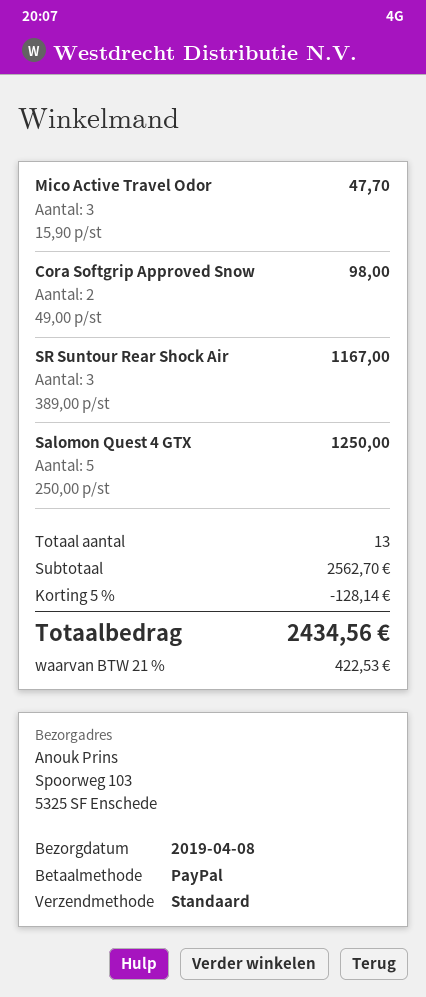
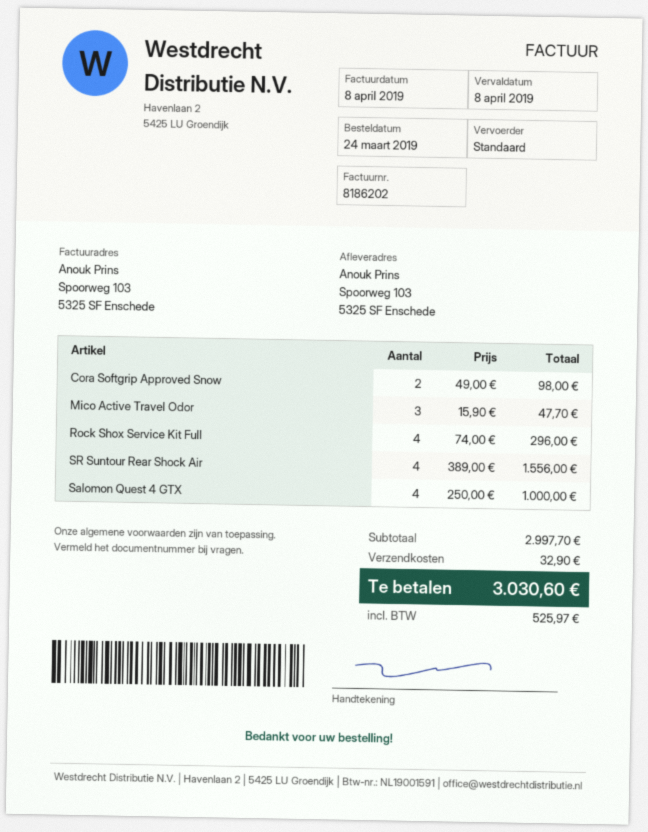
SR Suntour Rear Shock Air: 3 x 389.00 = 1167.00 -> 4 x 389.00 = 1556.00
Salomon Quest 4 GTX: 5 x 250.00 = 1250.00 -> 4 x 250.00 = 1000.00
Rock Shox Service Kit Full: none -> 4 x 74.00 = 296.00
subtotal: 2562.70 -> 2997.70
discount: 5% = 128.14 -> none
shipping: none -> 32.90
tax: 422.53 -> 525.97
total: 2434.56 -> 3030.60

